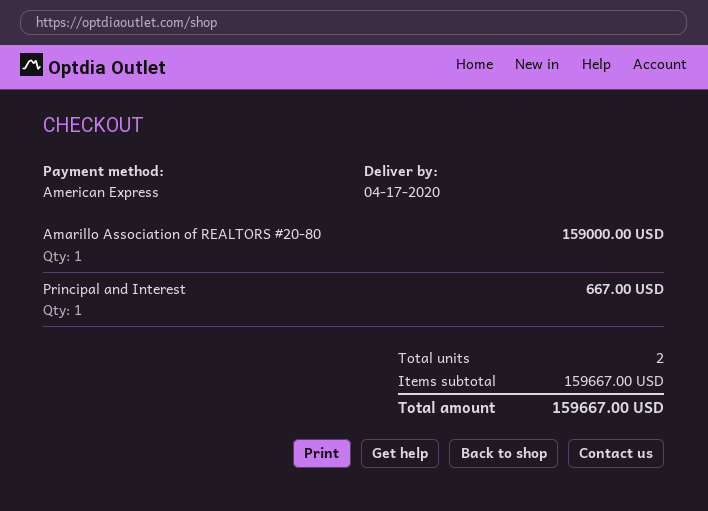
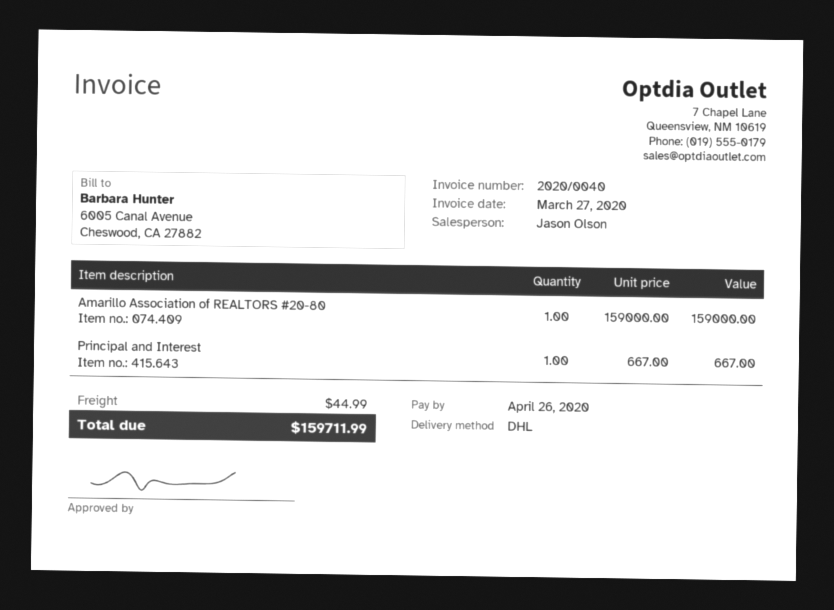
shipping: none -> 44.99
total: 159667.00 -> 159711.99

